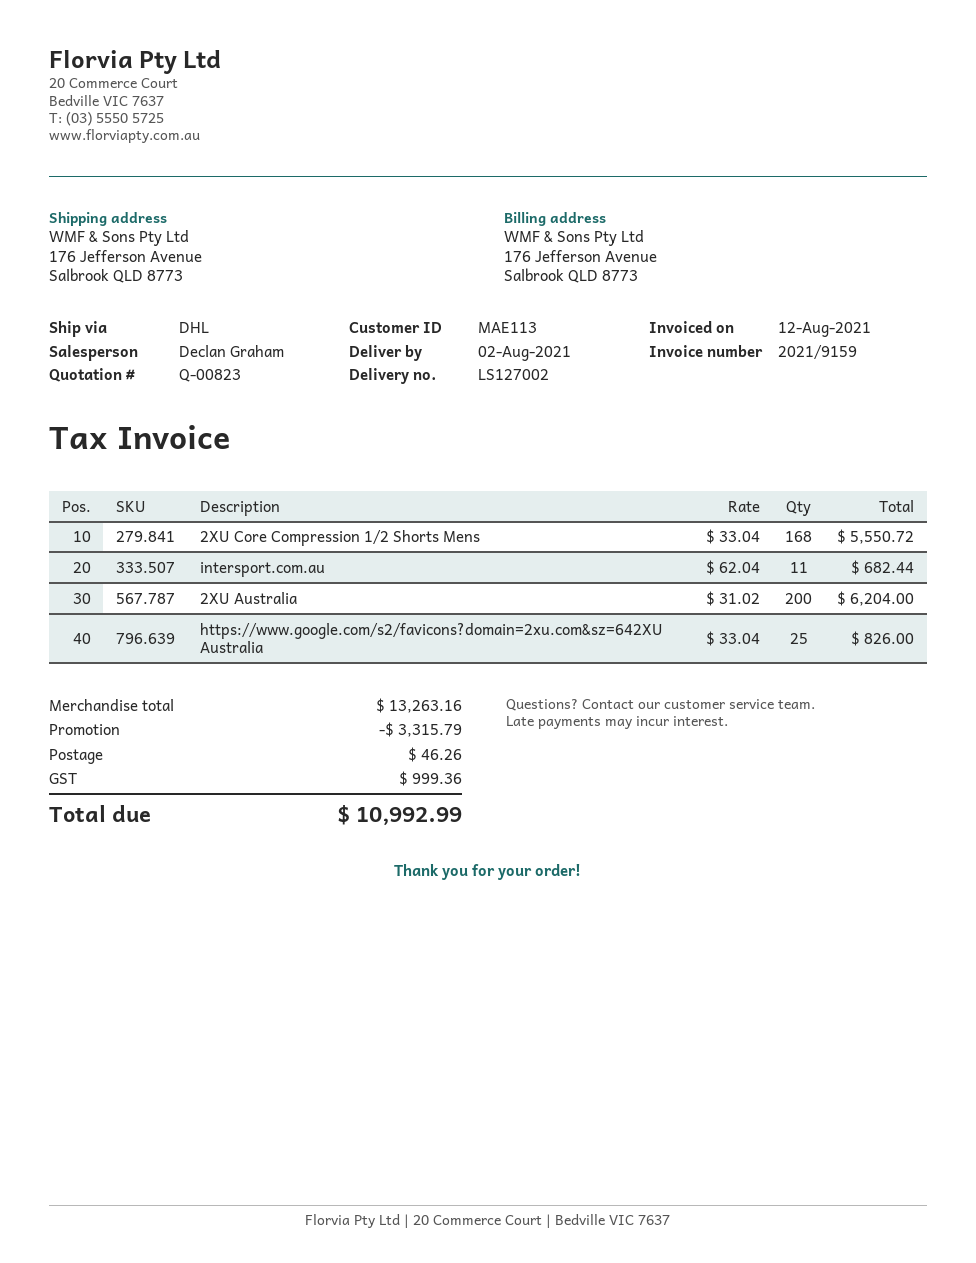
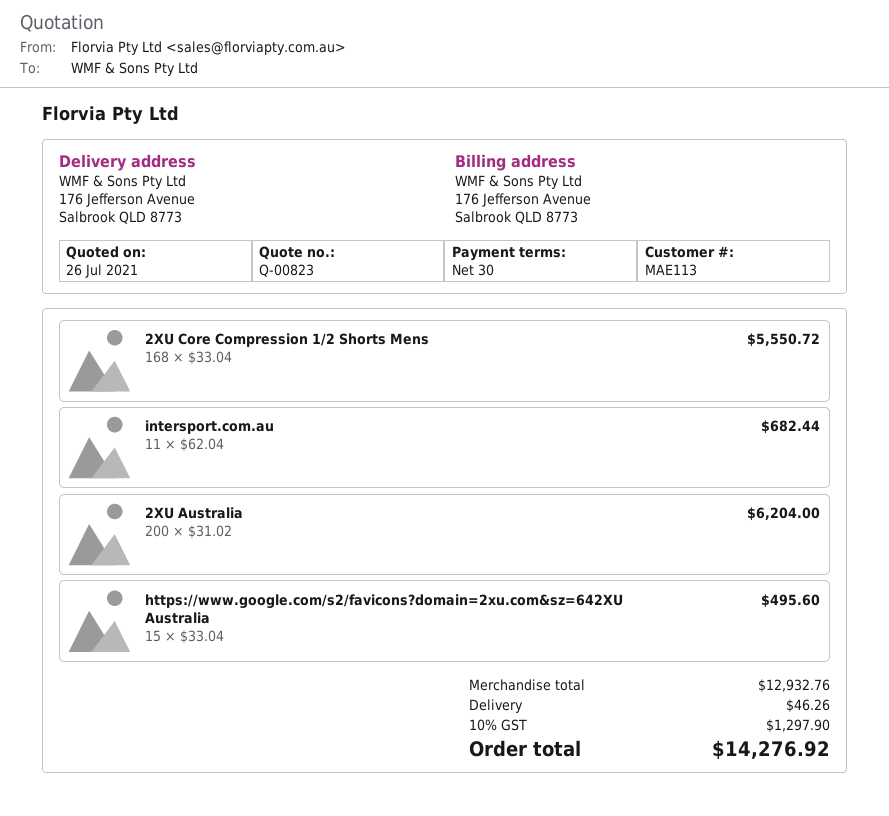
https://www.google.com/s2/favicons?domain=2xu.com&sz=642XU Australia: 25 x 33.04 = 826.00 -> 15 x 33.04 = 495.60
subtotal: 13263.16 -> 12932.76
discount: 3315.79 -> none
tax: 999.36 -> 1297.90
total: 10992.99 -> 14276.92

